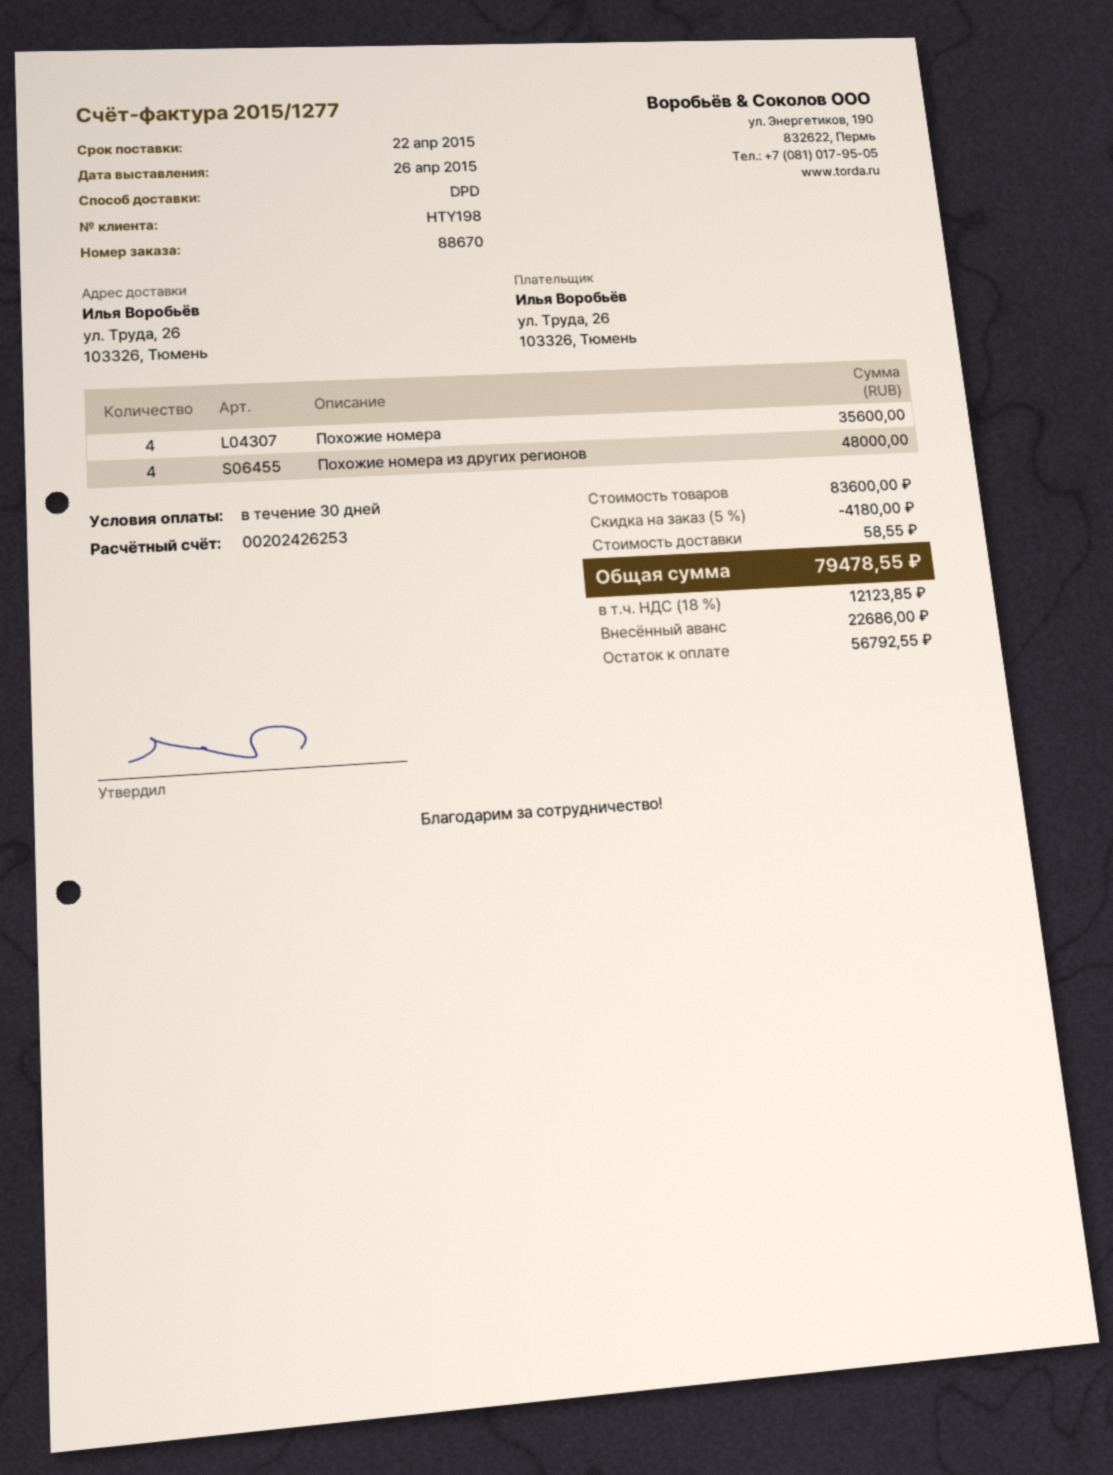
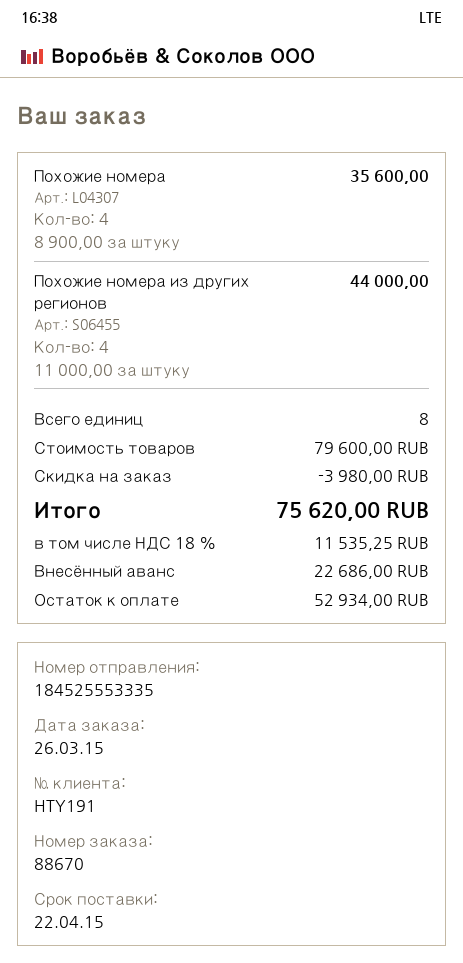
customer number: HTY198 -> HTY191
Похожие номера из других регионов: 4 for 48000.00 -> 4 for 44000.00
subtotal: 83600.00 -> 79600.00
discount: 4180.00 -> 3980.00
shipping: 58.55 -> none
tax: 18% = 12123.85 -> 18% = 11535.25
total: 79478.55 -> 75620.00
balance: 56792.55 -> 52934.00

